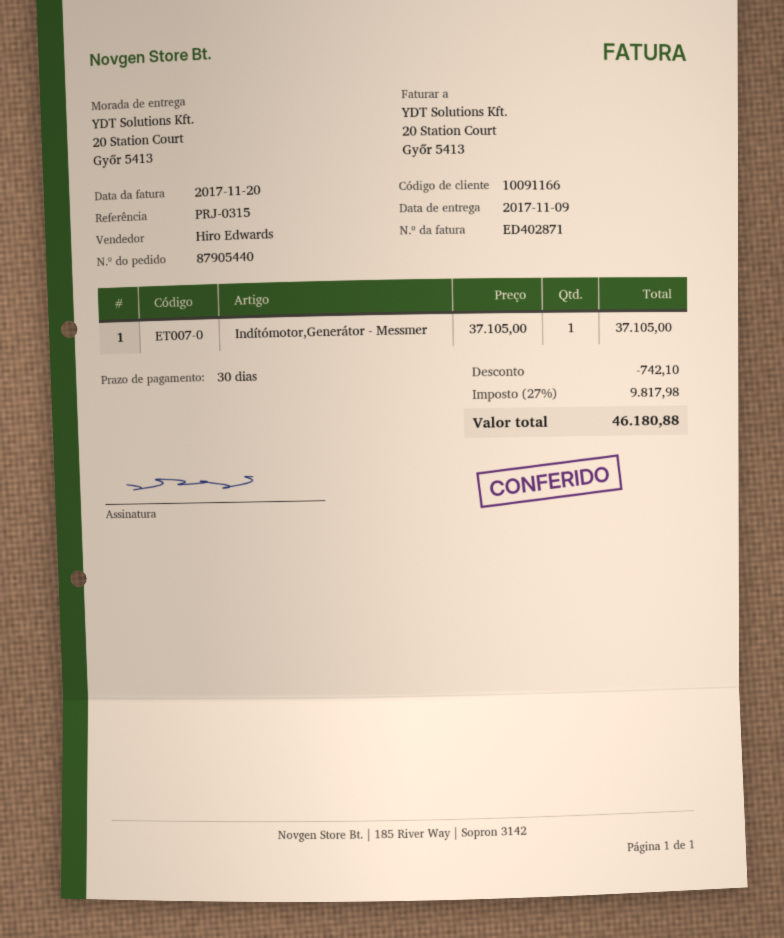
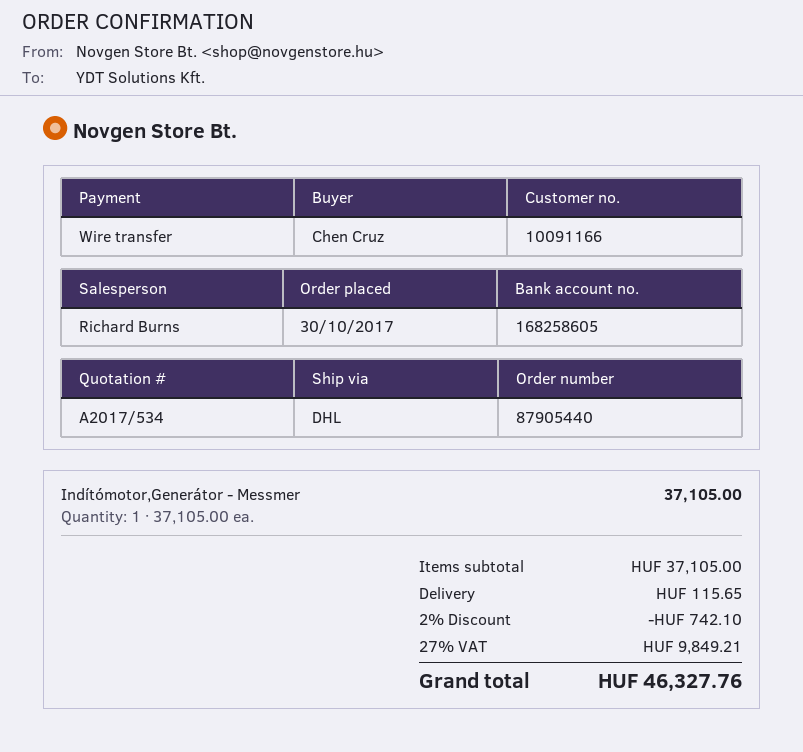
sales rep: Hiro Edwards -> Richard Burns
shipping: none -> 115.65
tax: 27% = 9817.98 -> 27% = 9849.21
total: 46180.88 -> 46327.76

